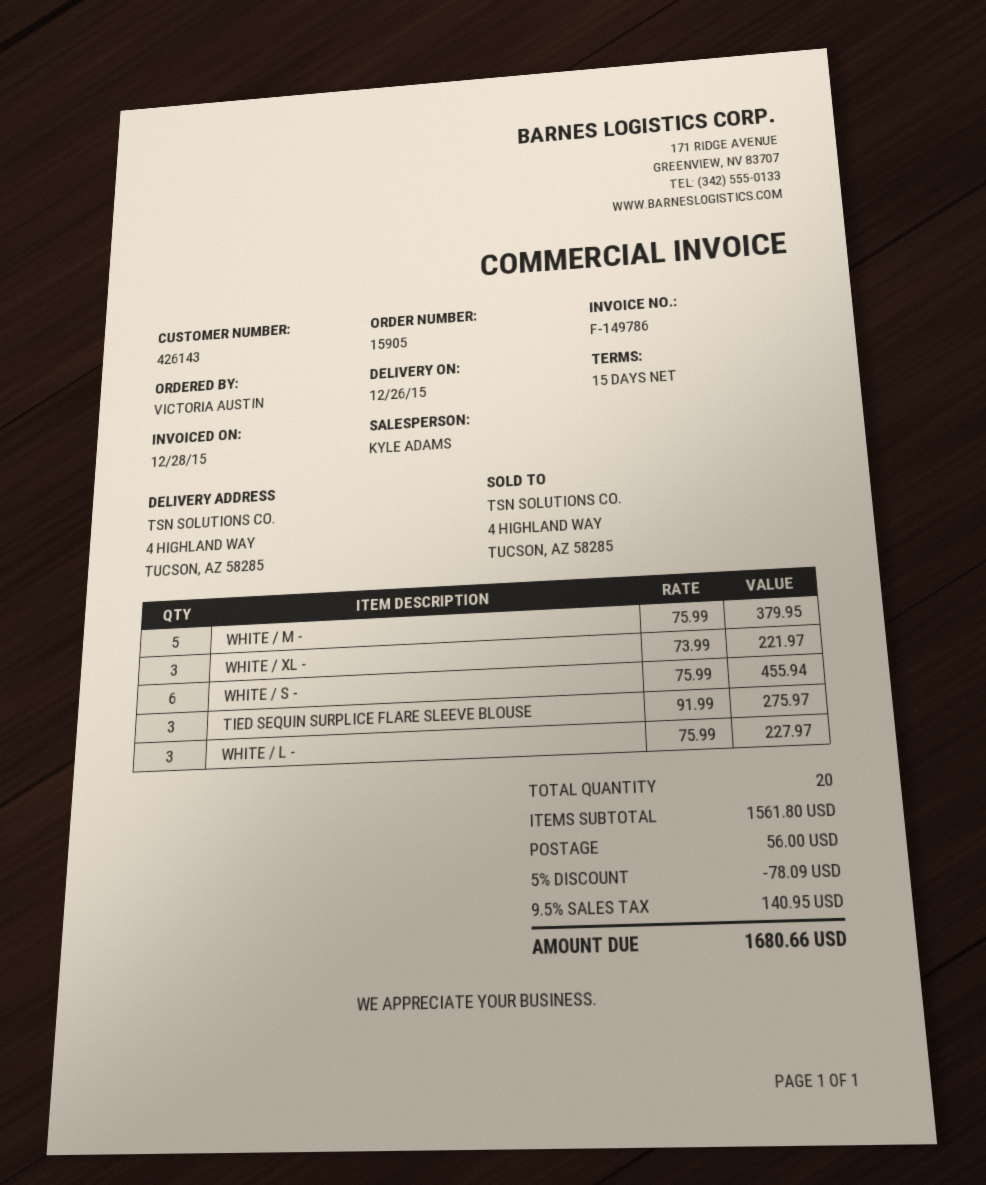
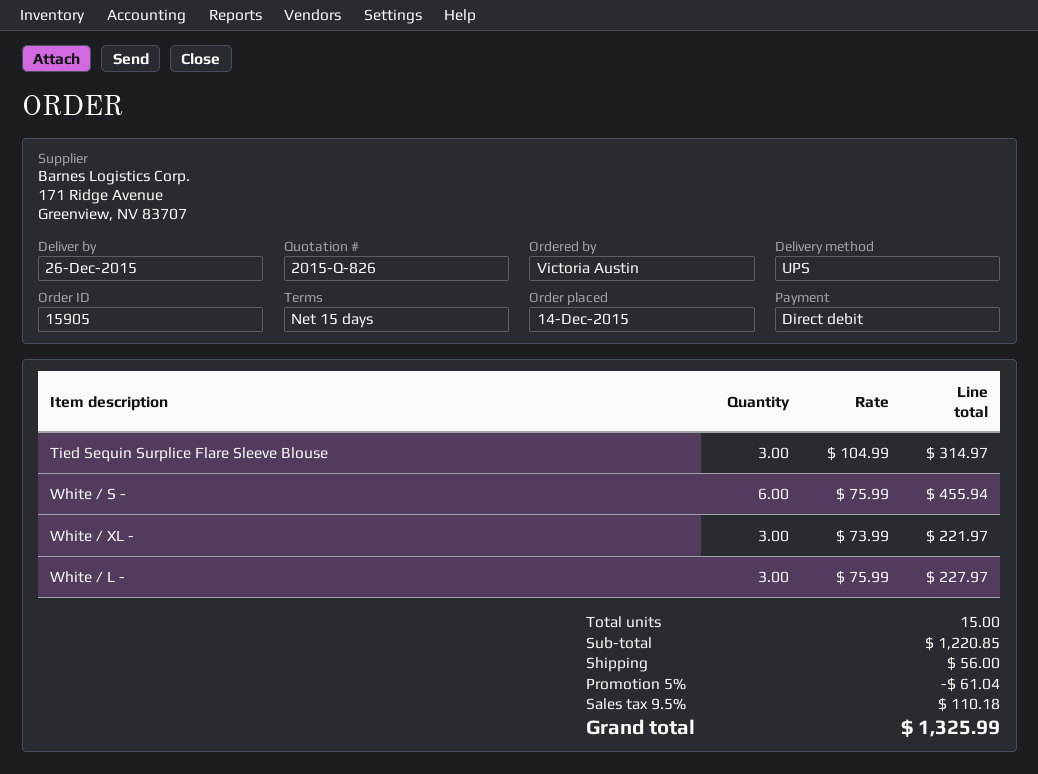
WHITE / M -: 5 x 75.99 = 379.95 -> none
TIED SEQUIN SURPLICE FLARE SLEEVE BLOUSE: 3 x 91.99 = 275.97 -> 3 x 104.99 = 314.97
total quantity: 20 -> 15
subtotal: 1561.80 -> 1220.85
discount: 5% = 78.09 -> 5% = 61.04
tax: 9.5% = 140.95 -> 9.5% = 110.18
total: 1680.66 -> 1325.99

